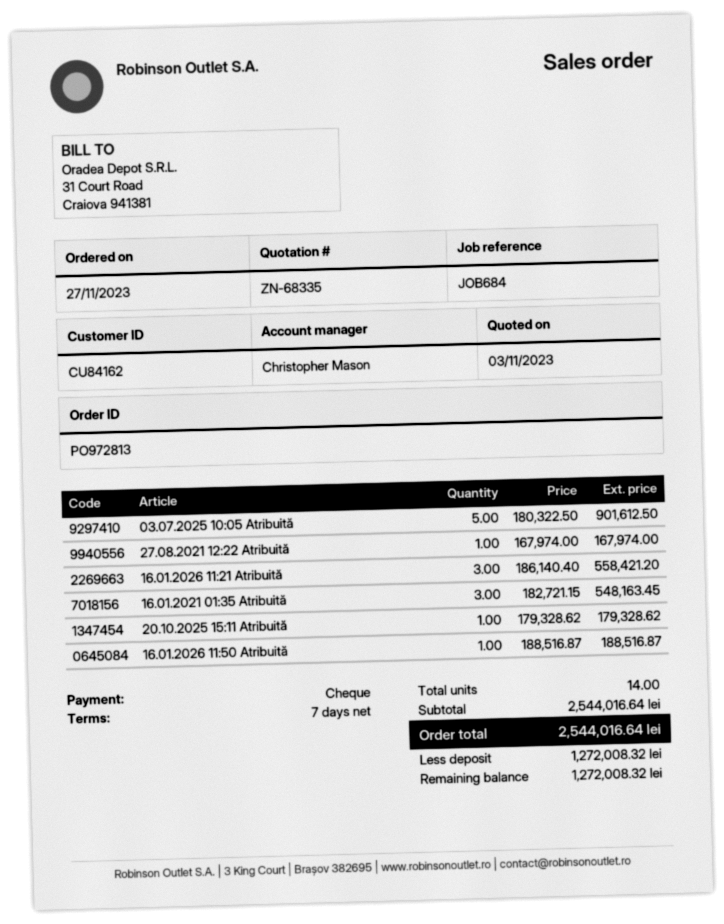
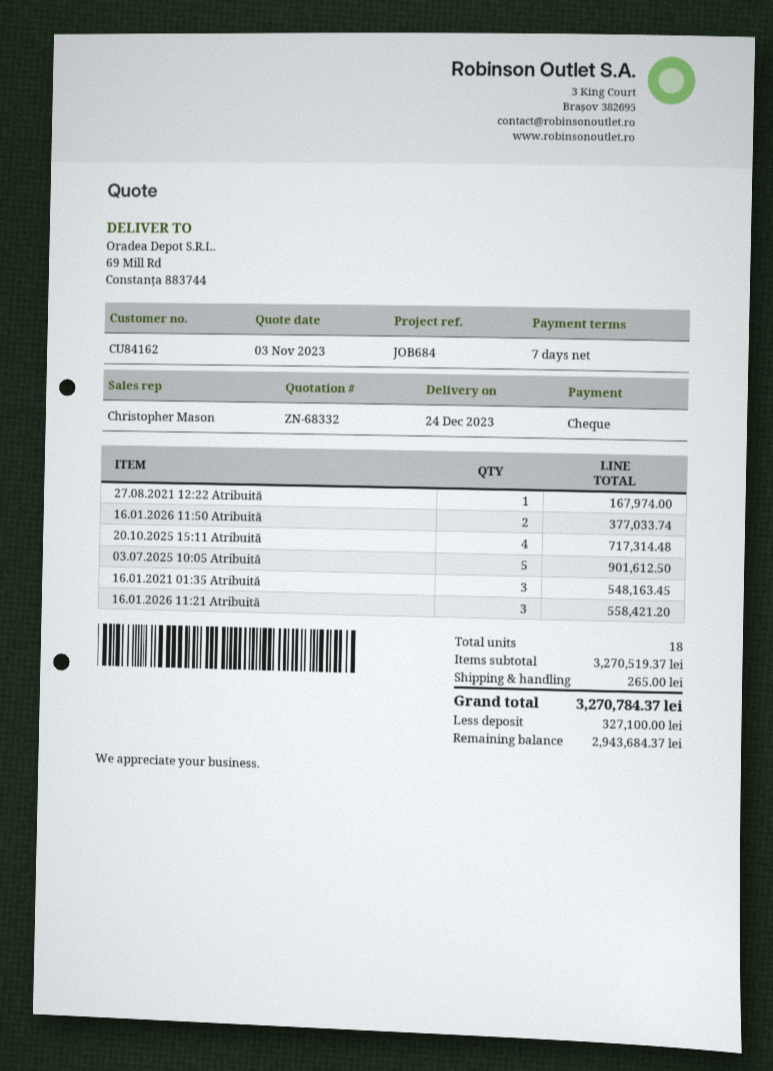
quote number: ZN-68335 -> ZN-68332
20.10.2025 15:11 Atribuită: 1 for 179328.62 -> 4 for 717314.48
16.01.2026 11:50 Atribuită: 1 for 188516.87 -> 2 for 377033.74
total quantity: 14 -> 18
subtotal: 2544016.64 -> 3270519.37
shipping: none -> 265.00
total: 2544016.64 -> 3270784.37
deposit: 1272008.32 -> 327100.00
balance: 1272008.32 -> 2943684.37

